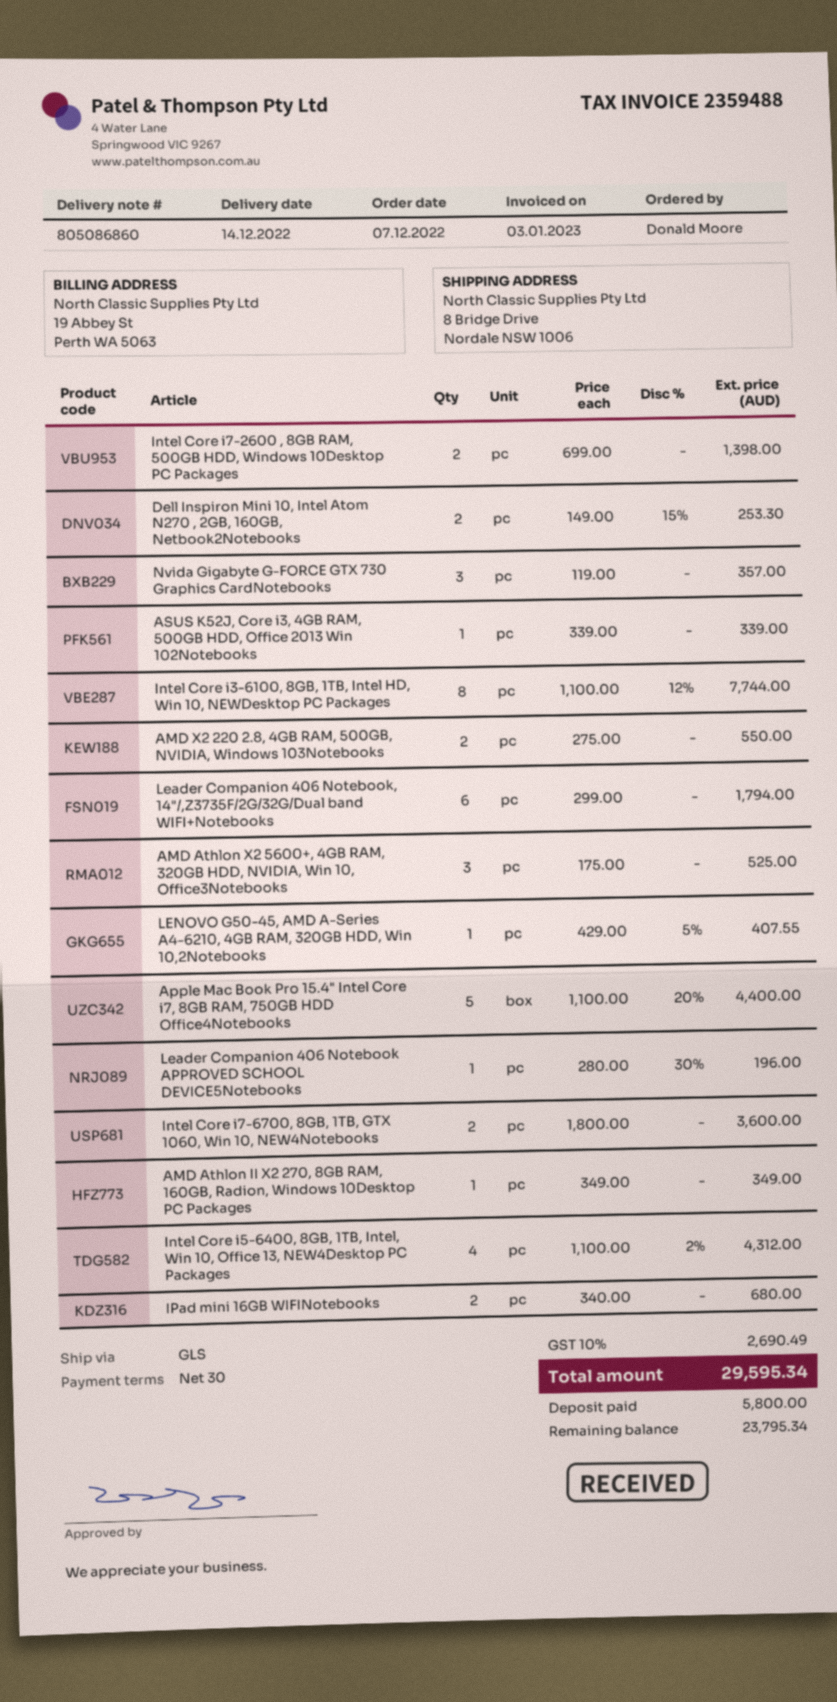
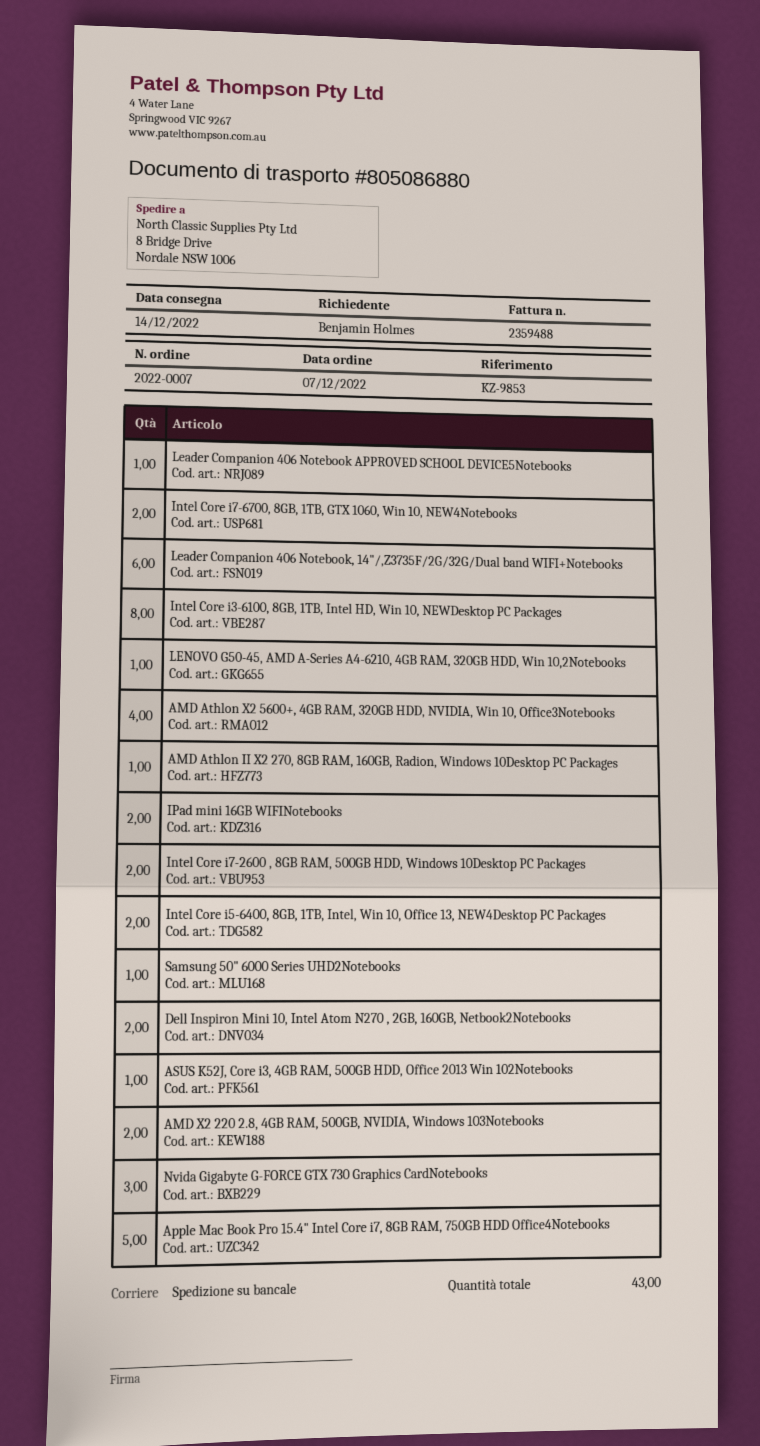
delivery note number: 805086860 -> 805086880
ordered by: Donald Moore -> Benjamin Holmes
shipping method: GLS -> pallet freight
AMD Athlon X2 5600+, 4GB RAM, 320GB HDD, NVIDIA, Win 10, Office3Notebooks: 3 -> 4
Intel Core i5-6400, 8GB, 1TB, Intel, Win 10, Office 13, NEW4Desktop PC Packages: 4 -> 2
Samsung 50" 6000 Series UHD2Notebooks: none -> 1

